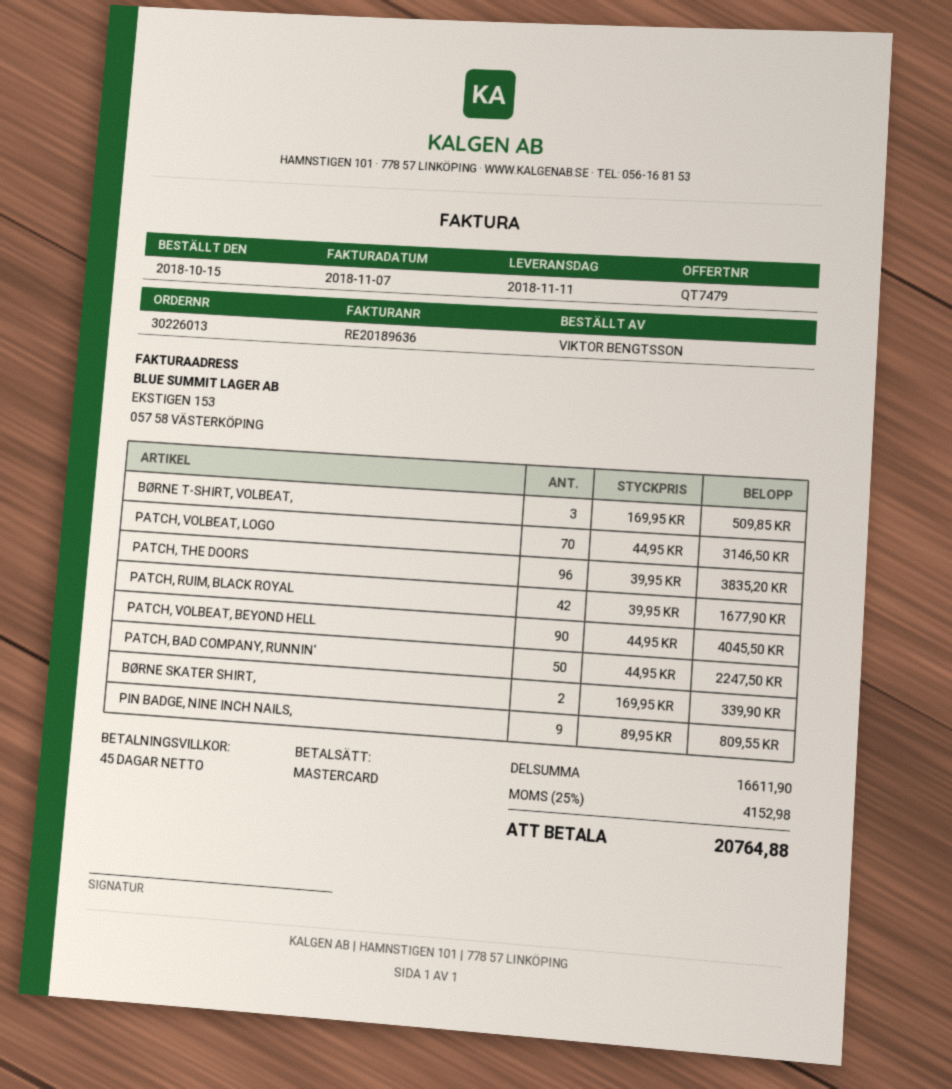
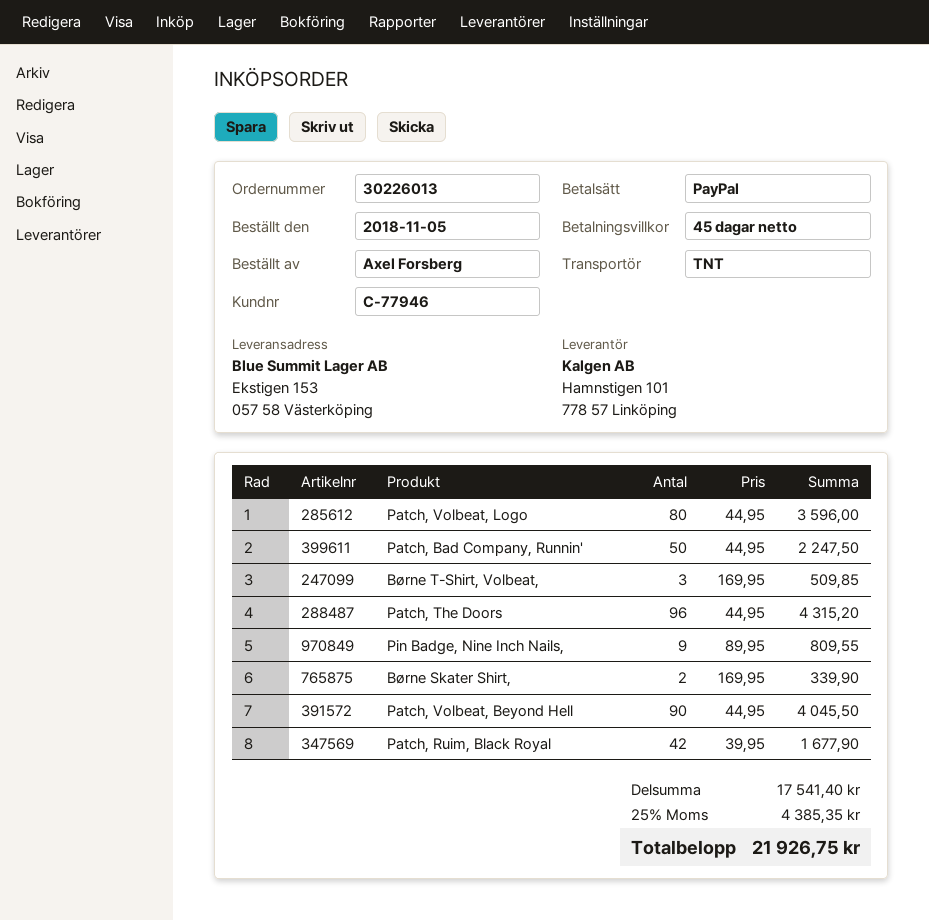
order date: 2018-10-15 -> 2018-11-05
ordered by: VIKTOR BENGTSSON -> Axel Forsberg
payment method: Mastercard -> PayPal
PATCH, VOLBEAT, LOGO: 70 x 44.95 = 3146.50 -> 80 x 44.95 = 3596.00
PATCH, THE DOORS: 96 x 39.95 = 3835.20 -> 96 x 44.95 = 4315.20
subtotal: 16611.90 -> 17541.40
tax: 25% = 4152.98 -> 25% = 4385.35
total: 20764.88 -> 21926.75

